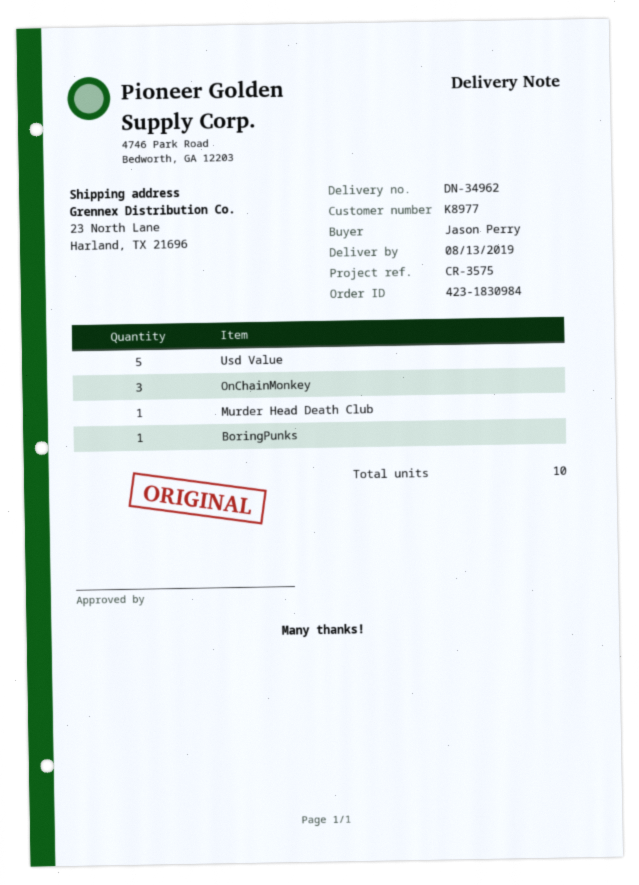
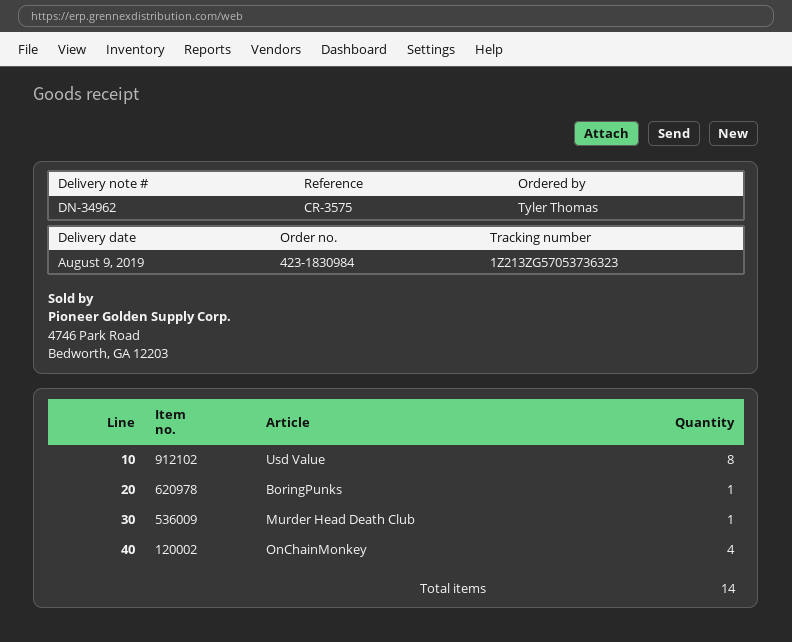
delivery date: 2019-08-13 -> 2019-08-09
ordered by: Jason Perry -> Tyler Thomas
Usd Value: 5 -> 8
OnChainMonkey: 3 -> 4
total quantity: 10 -> 14

